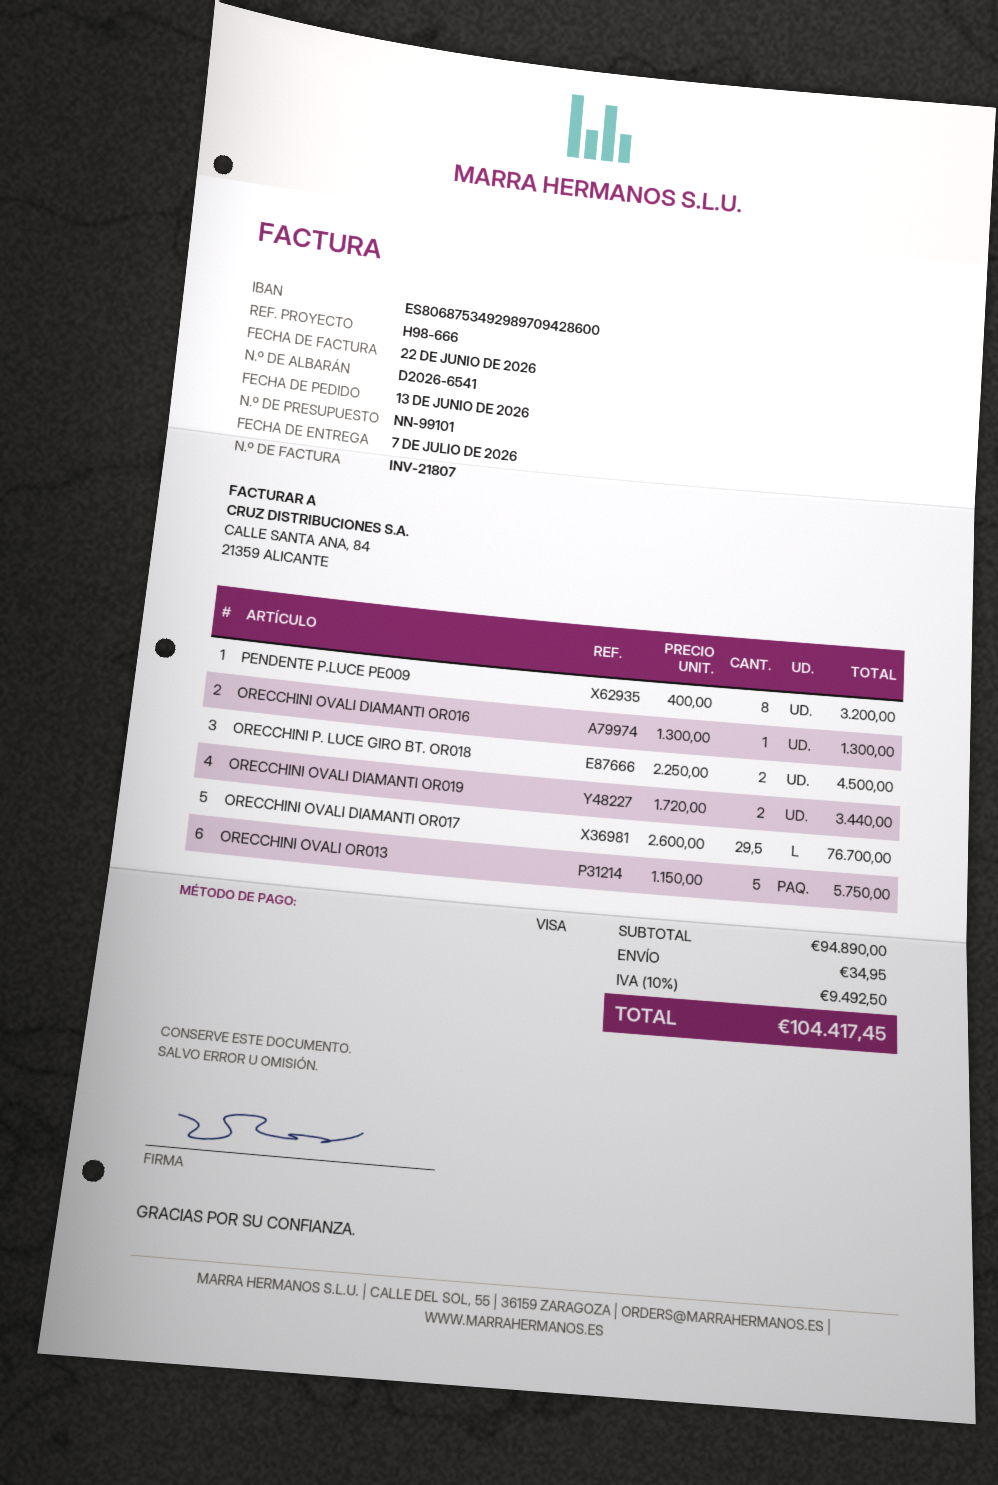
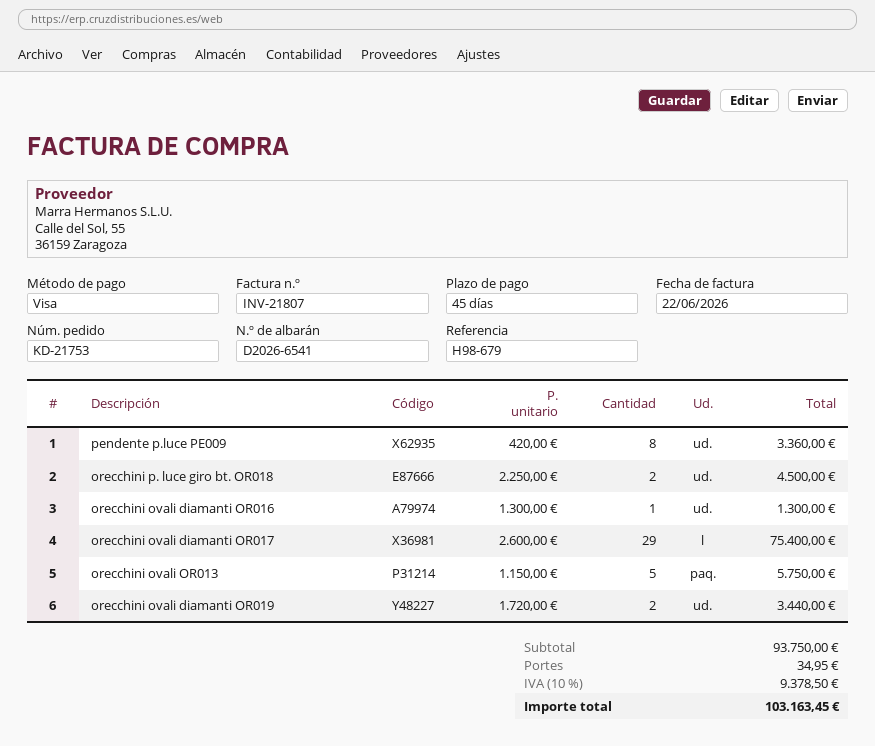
reference: H98-666 -> H98-679
PENDENTE P.LUCE PE009: 8 x 400.00 = 3200.00 -> 8 x 420.00 = 3360.00
ORECCHINI OVALI DIAMANTI OR017: 29.5 x 2600.00 = 76700.00 -> 29 x 2600.00 = 75400.00
subtotal: 94890.00 -> 93750.00
tax: 10% = 9492.50 -> 10% = 9378.50
total: 104417.45 -> 103163.45

